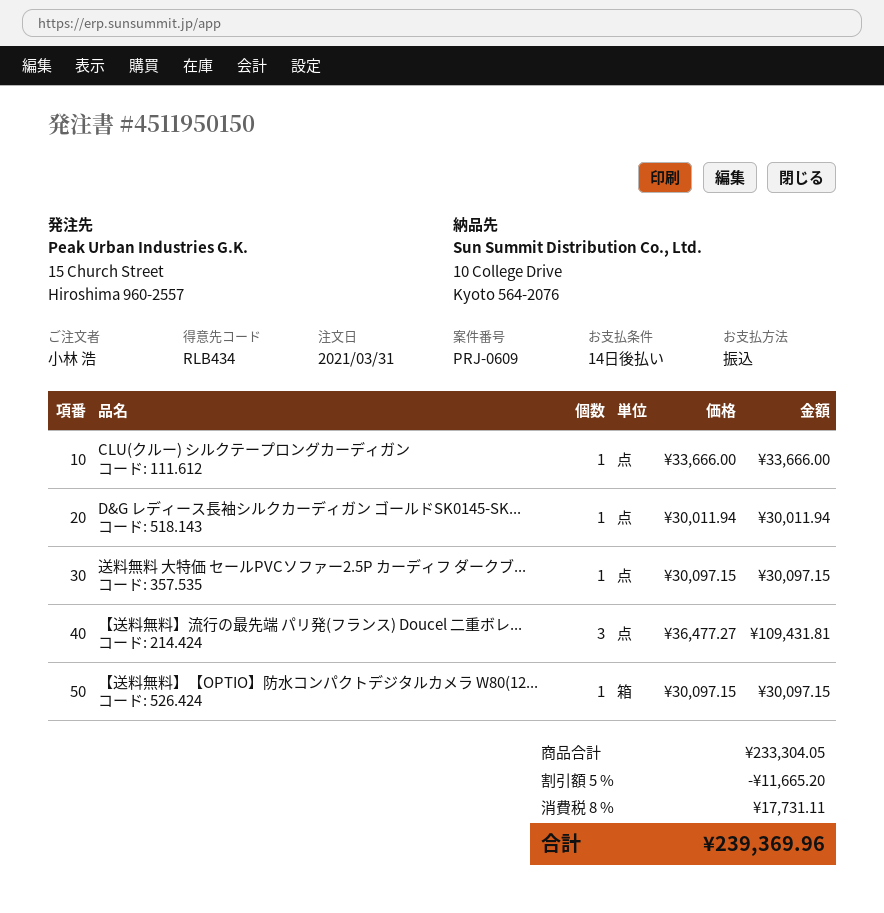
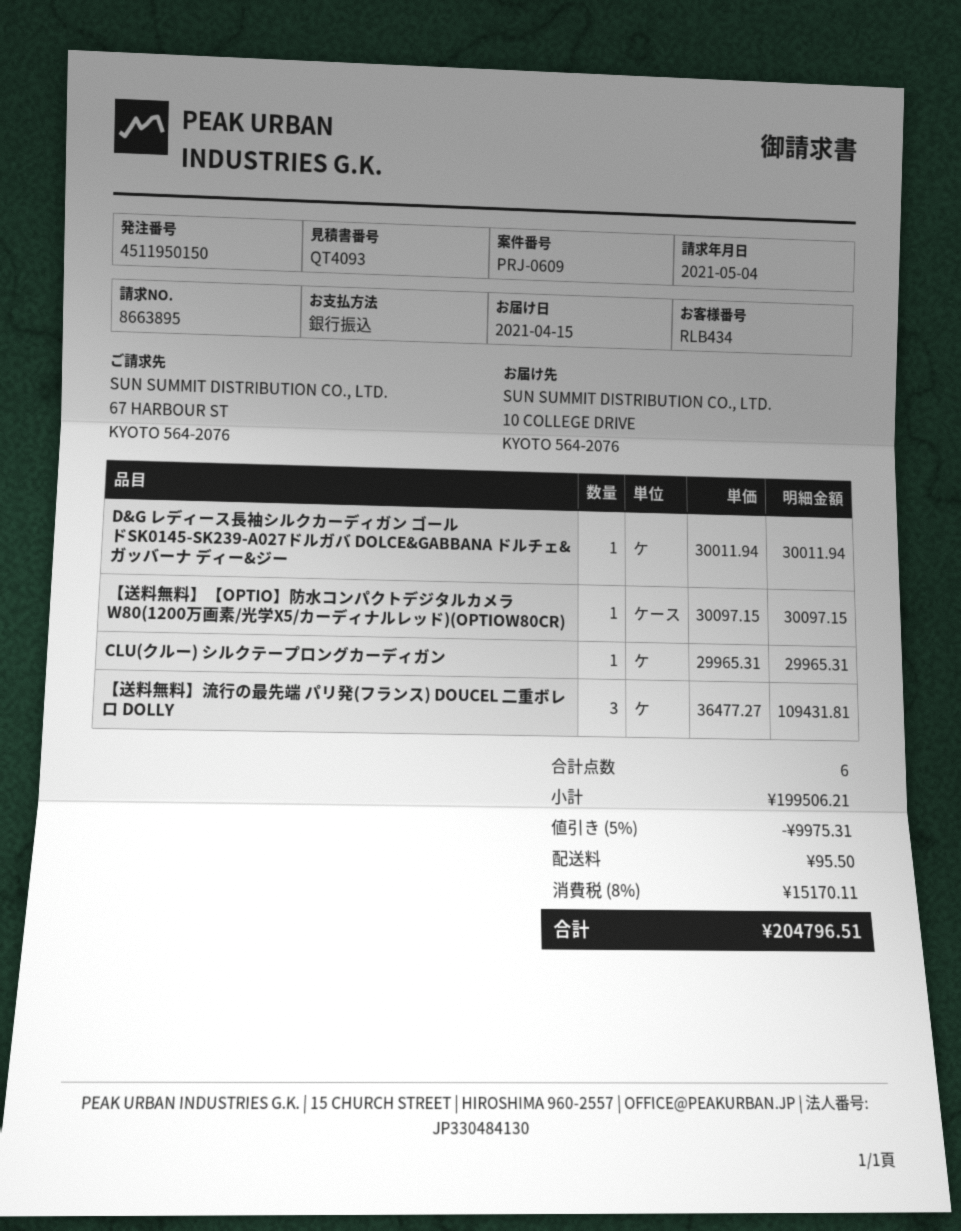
CLU(クルー) シルクテープロングカーディガン: 1 x 33666.00 = 33666.00 -> 1 x 29965.31 = 29965.31
送料無料 大特価 セールPVCソファー2.5P カーディフ ダークブ...: 1 x 30097.15 = 30097.15 -> none
subtotal: 233304.05 -> 199506.21
discount: 5% = 11665.20 -> 5% = 9975.31
shipping: none -> 95.50
tax: 8% = 17731.11 -> 8% = 15170.11
total: 239369.96 -> 204796.51

